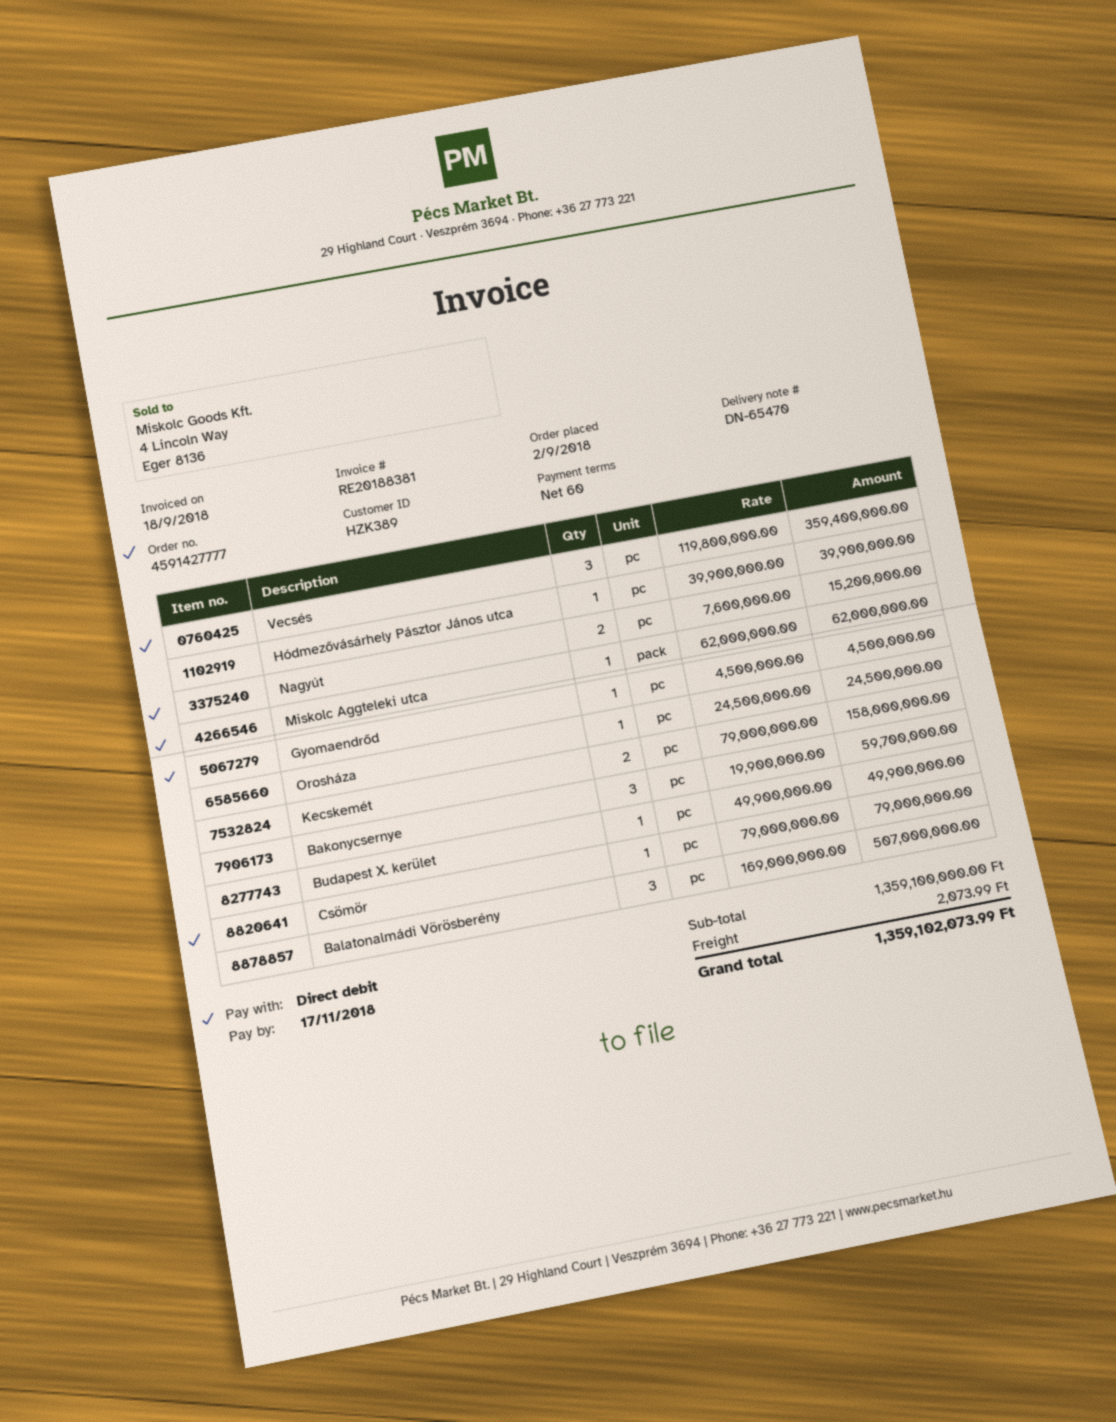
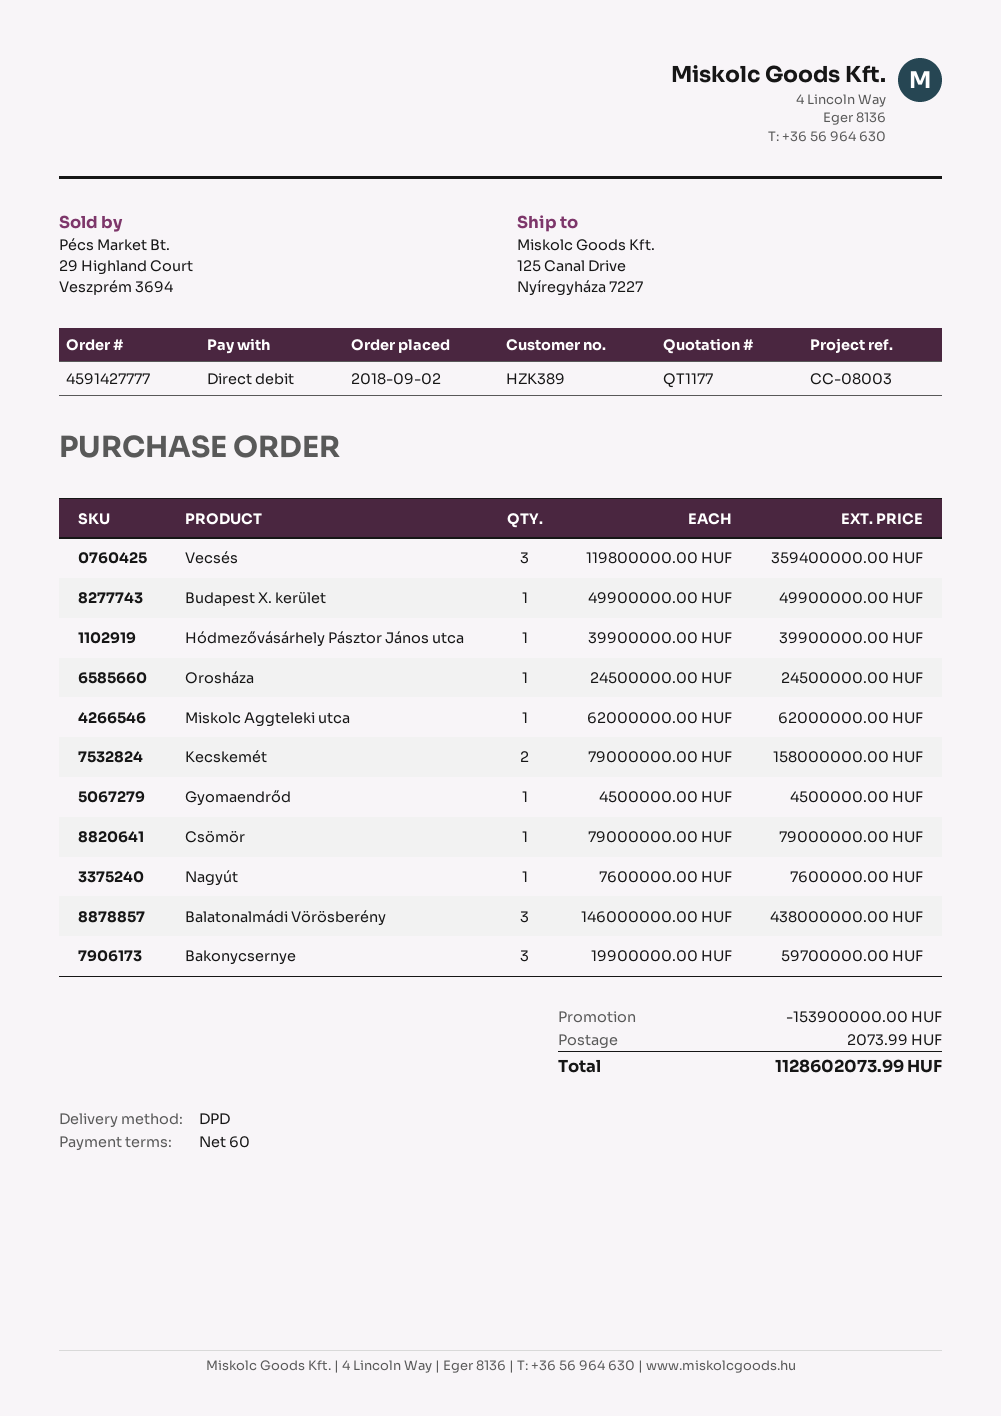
Nagyút: 2 x 7600000.00 = 15200000.00 -> 1 x 7600000.00 = 7600000.00
Balatonalmádi Vörösberény: 3 x 169000000.00 = 507000000.00 -> 3 x 146000000.00 = 438000000.00
discount: none -> 153900000.00
total: 1359102073.99 -> 1128602073.99

